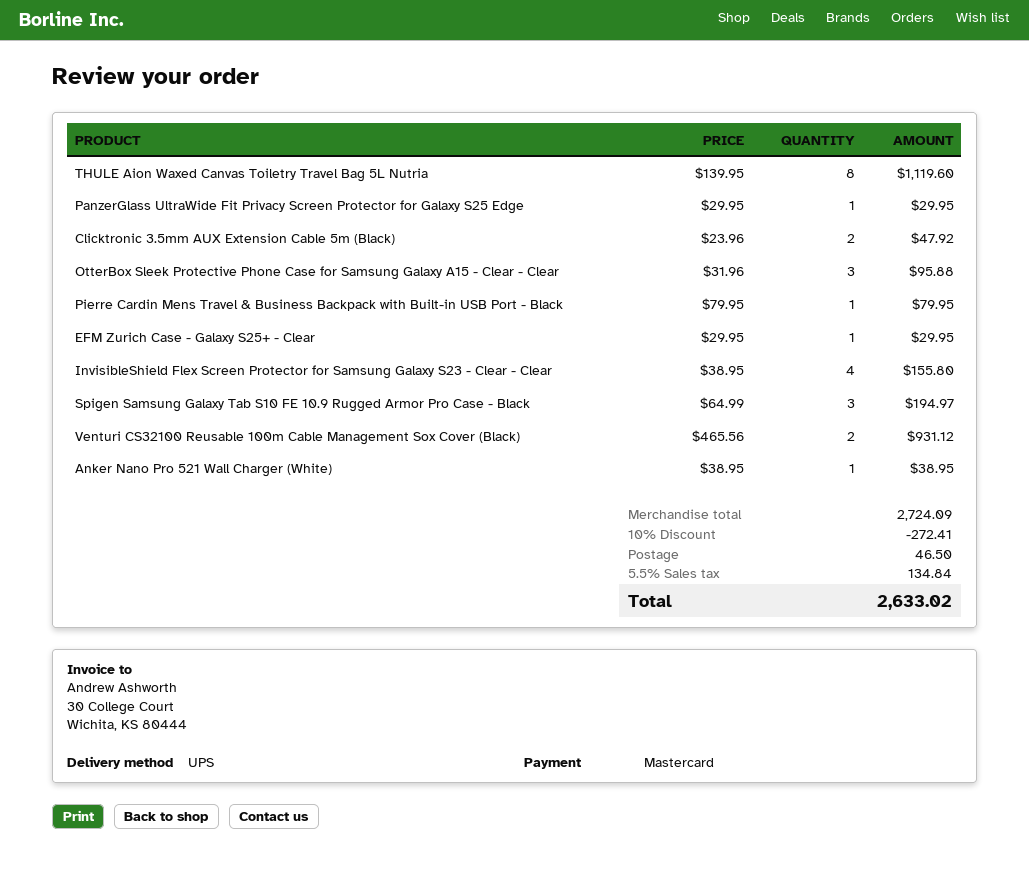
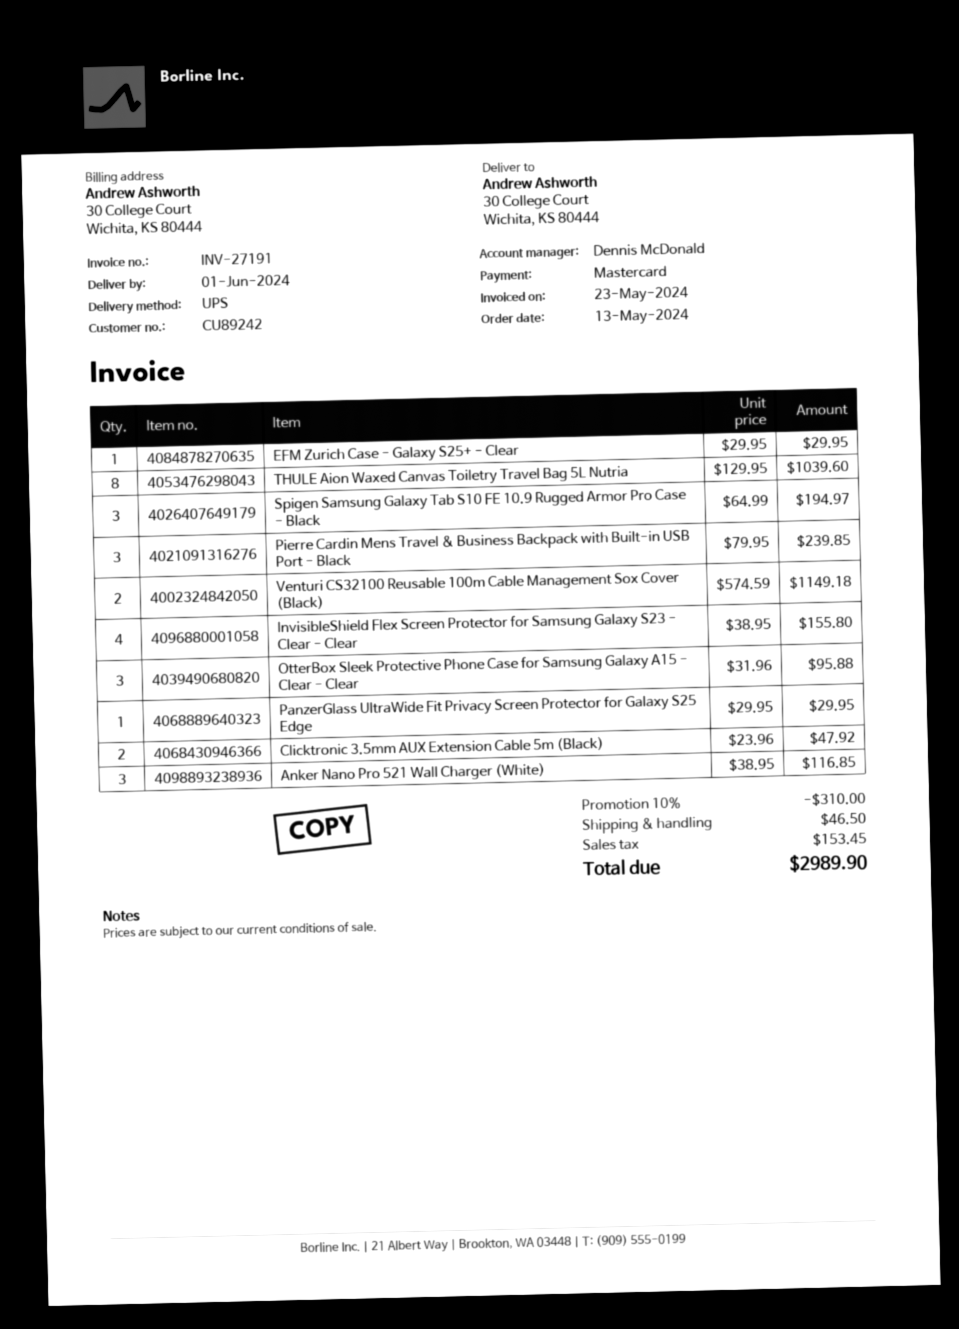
THULE Aion Waxed Canvas Toiletry Travel Bag 5L Nutria: 8 x 139.95 = 1119.60 -> 8 x 129.95 = 1039.60
Pierre Cardin Mens Travel & Business Backpack with Built-in USB Port - Black: 1 x 79.95 = 79.95 -> 3 x 79.95 = 239.85
Venturi CS32100 Reusable 100m Cable Management Sox Cover (Black): 2 x 465.56 = 931.12 -> 2 x 574.59 = 1149.18
Anker Nano Pro 521 Wall Charger (White): 1 x 38.95 = 38.95 -> 3 x 38.95 = 116.85
discount: 10% = 272.41 -> 10% = 310.00
tax: 134.84 -> 153.45
total: 2633.02 -> 2989.90

